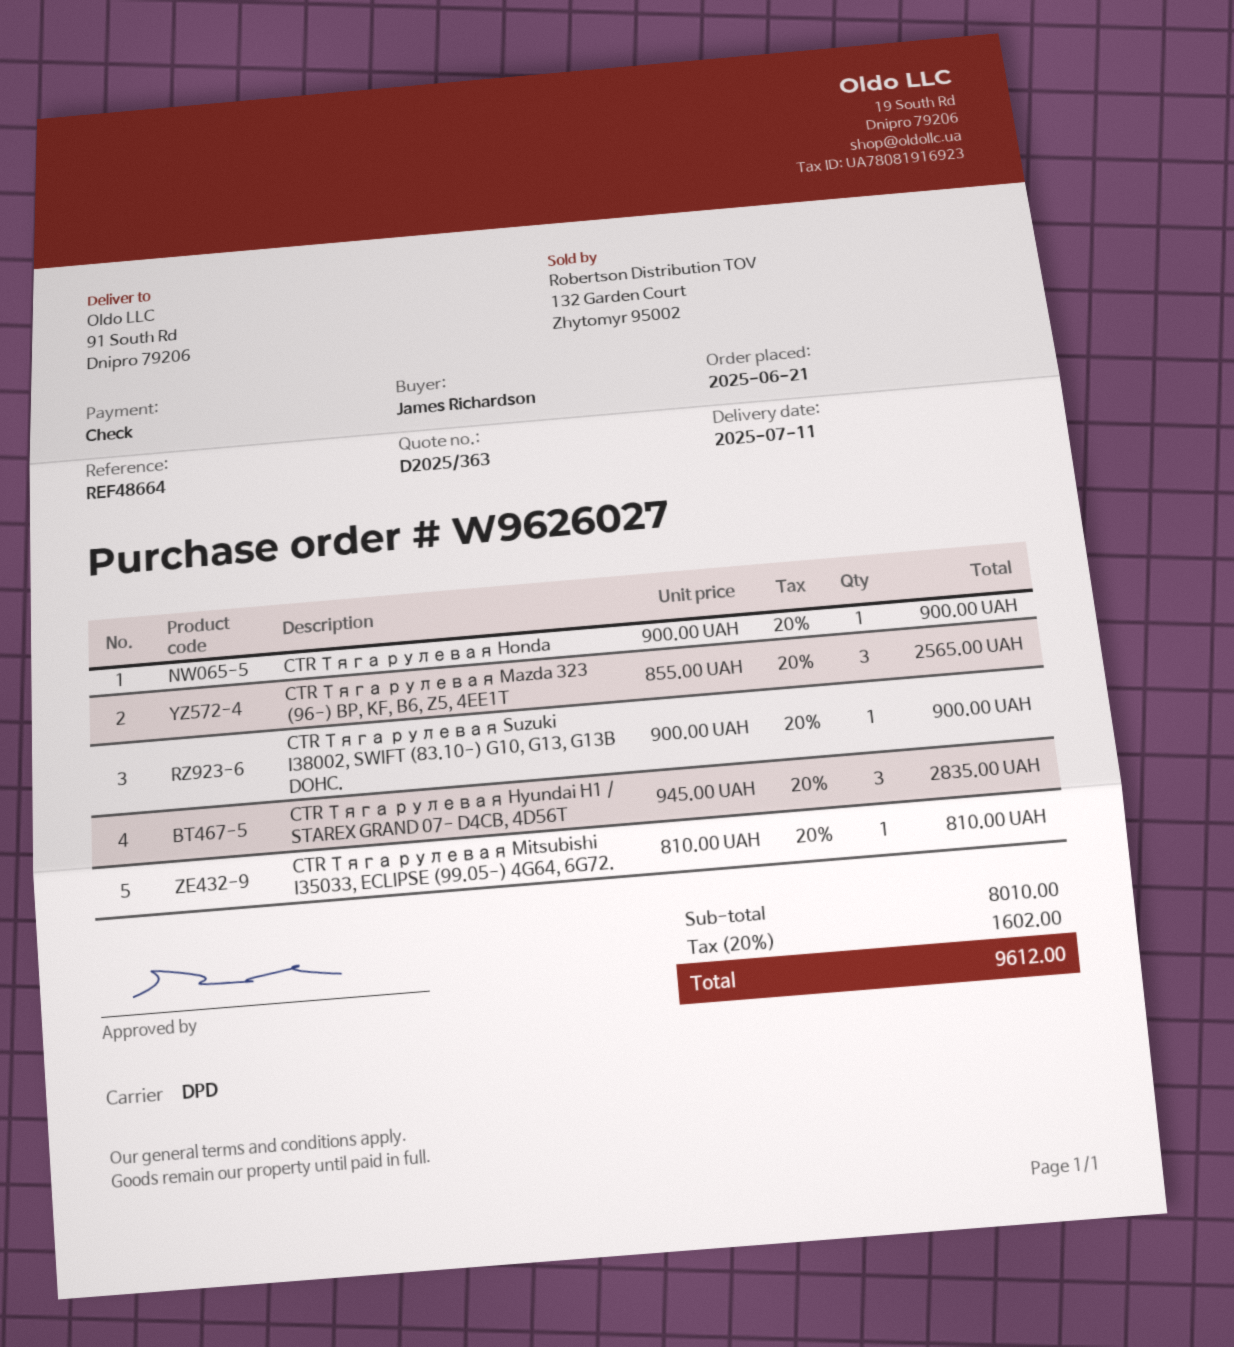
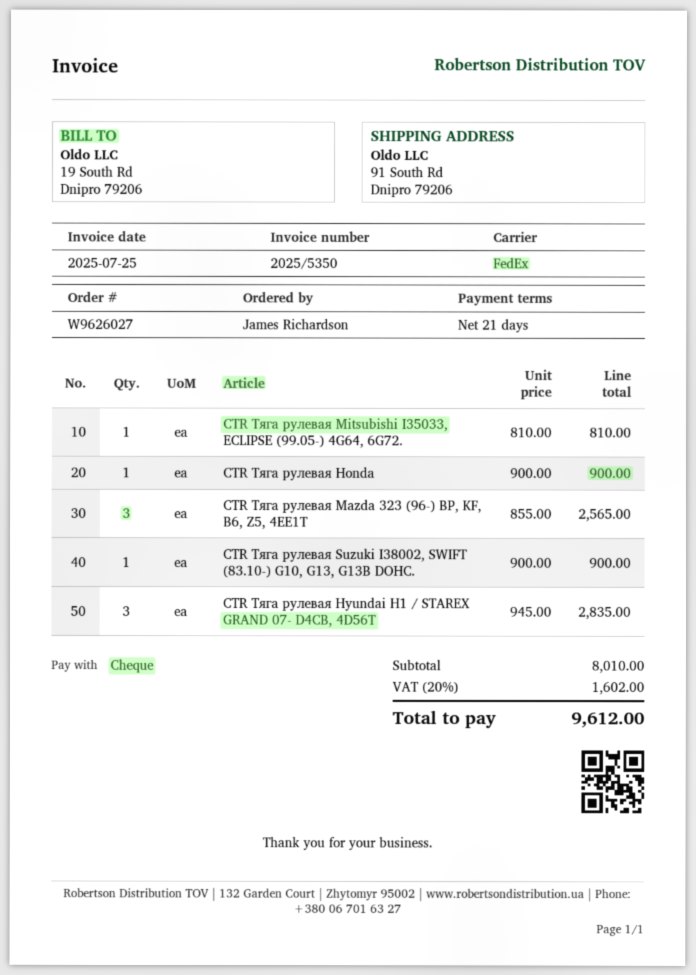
shipping method: DPD -> FedEx

